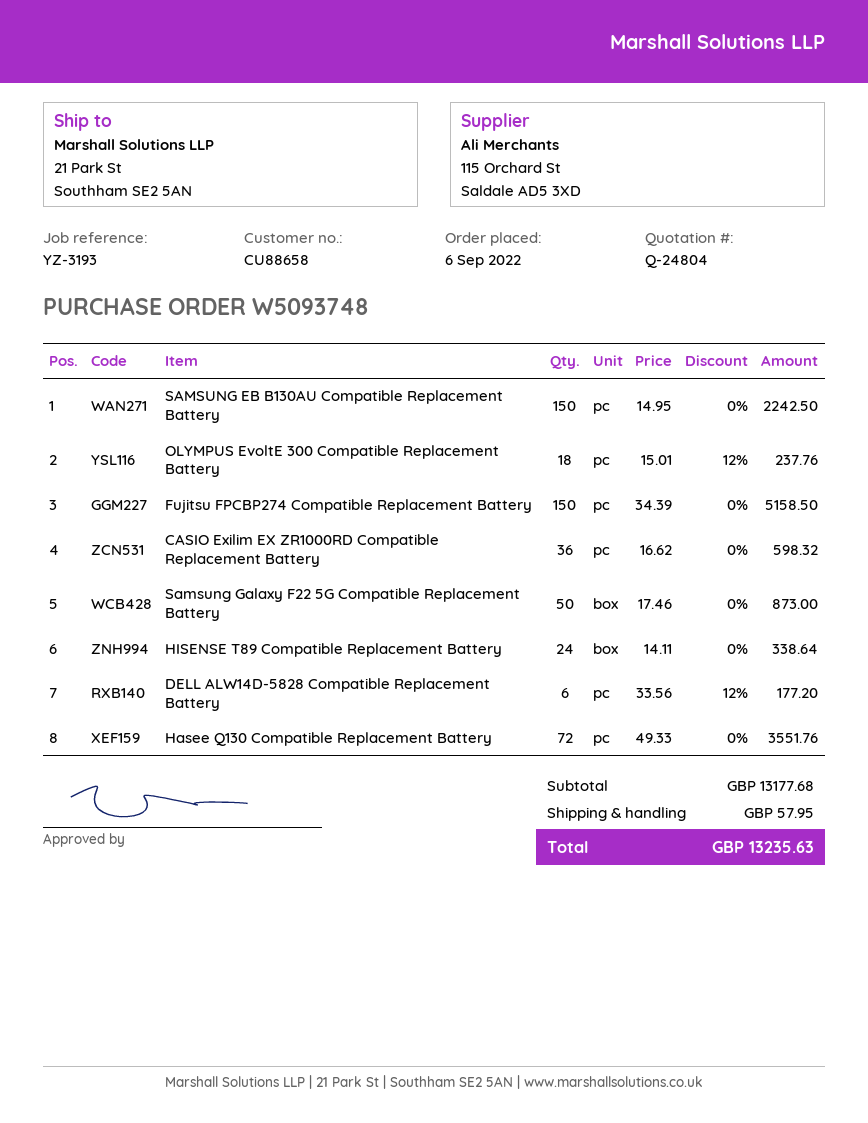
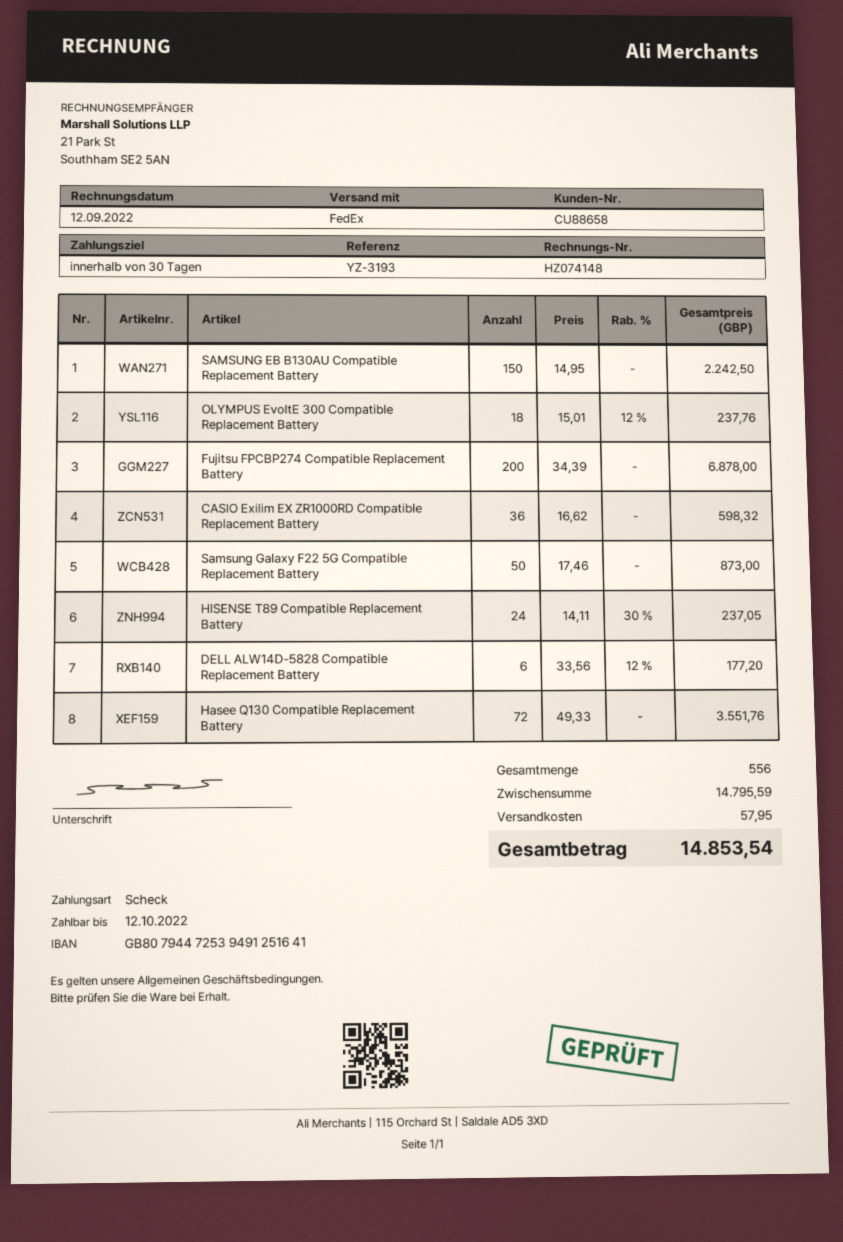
Fujitsu FPCBP274 Compatible Replacement Battery: 150 x 34.39 = 5158.50 -> 200 x 34.39 = 6878.00
HISENSE T89 Compatible Replacement Battery: 24 x 14.11 = 338.64 -> 24 x 14.11 - 30% = 237.05
subtotal: 13177.68 -> 14795.59
total: 13235.63 -> 14853.54

